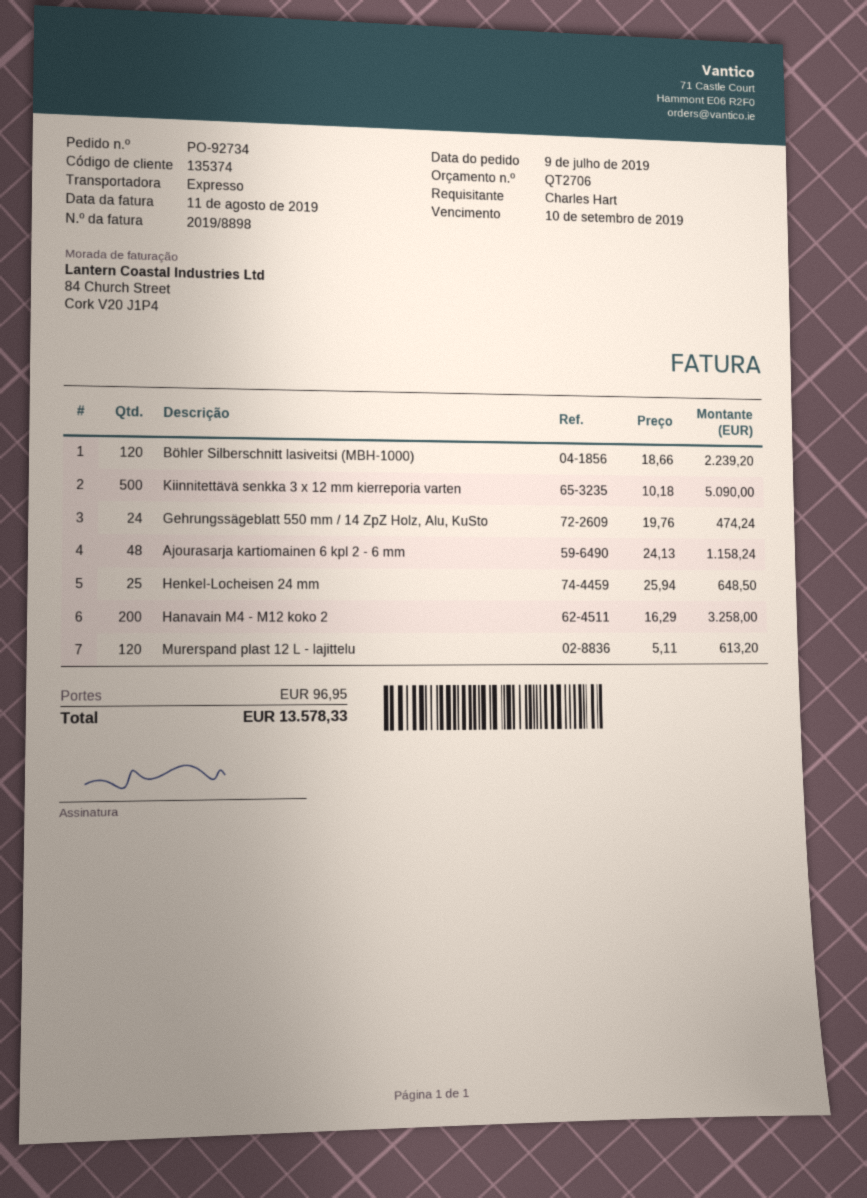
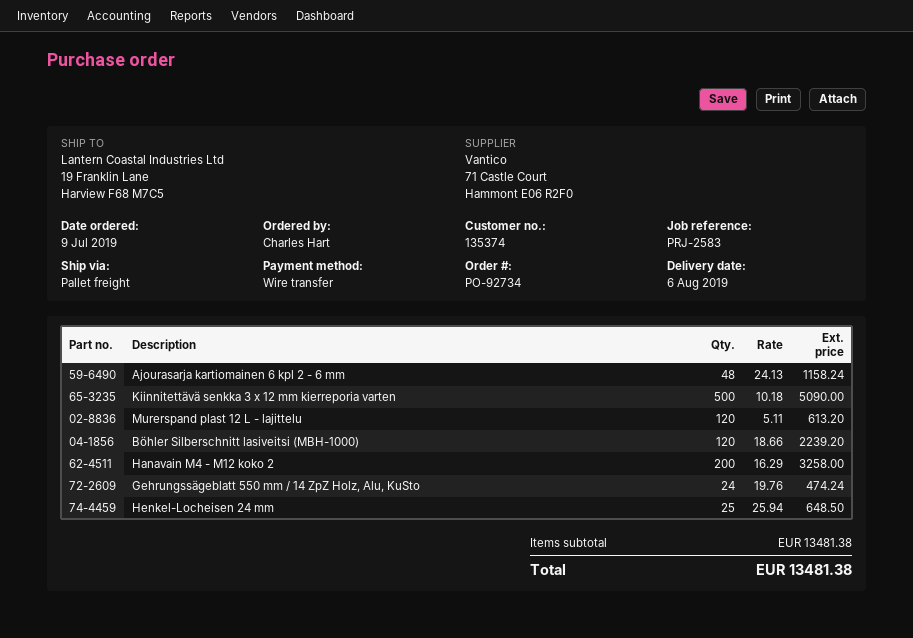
shipping method: express -> pallet freight
shipping: 96.95 -> none
total: 13578.33 -> 13481.38

